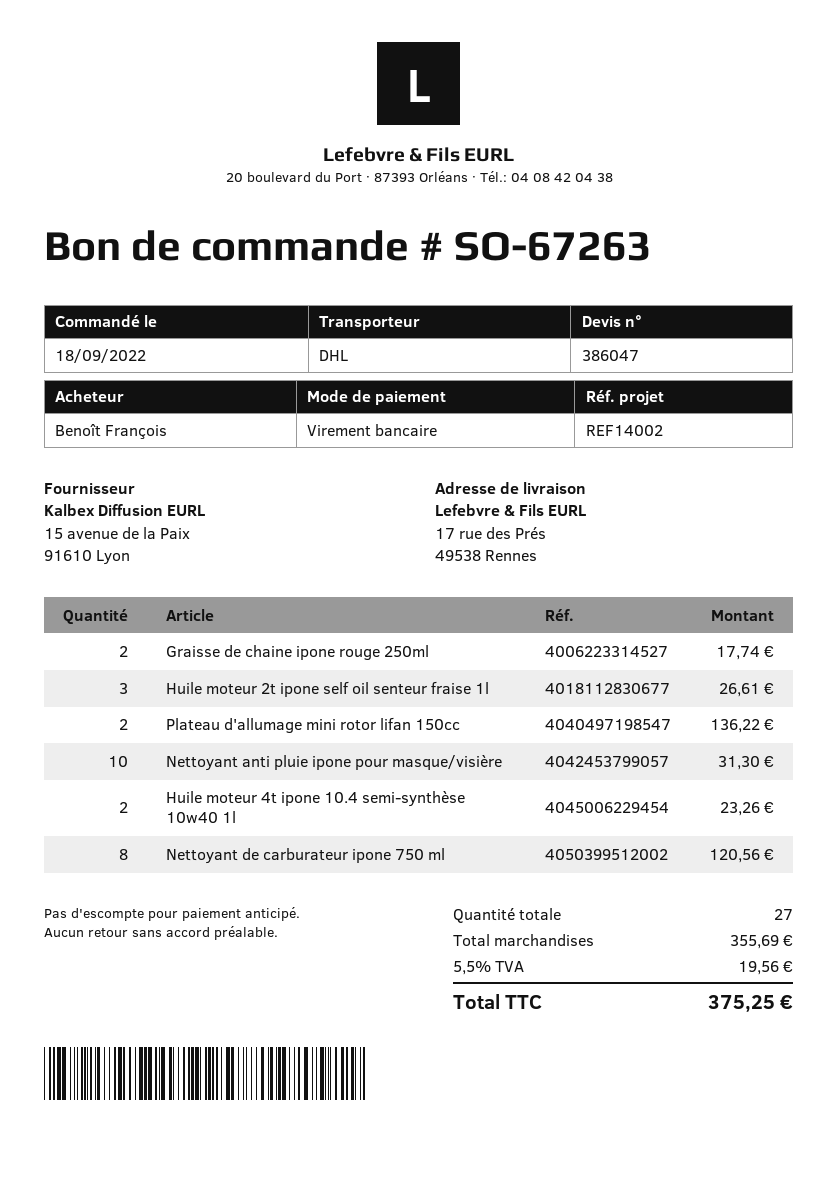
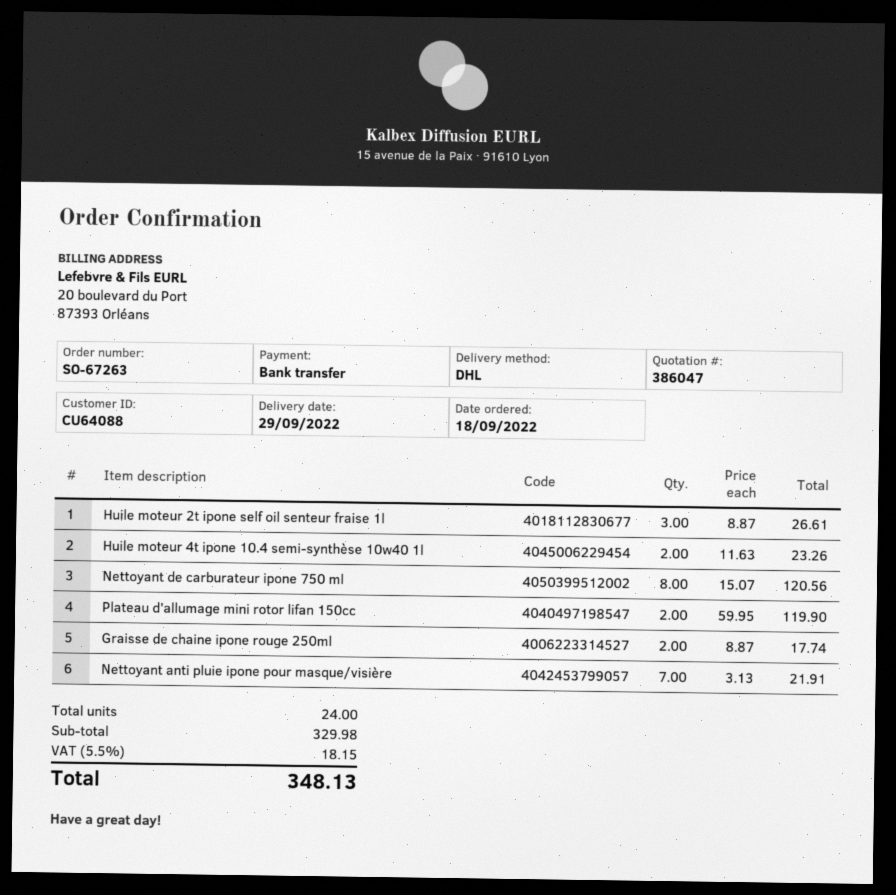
Plateau d'allumage mini rotor lifan 150cc: 2 for 136.22 -> 2 for 119.90
Nettoyant anti pluie ipone pour masque/visière: 10 for 31.30 -> 7 for 21.91
total quantity: 27 -> 24
subtotal: 355.69 -> 329.98
tax: 5.5% = 19.56 -> 5.5% = 18.15
total: 375.25 -> 348.13

